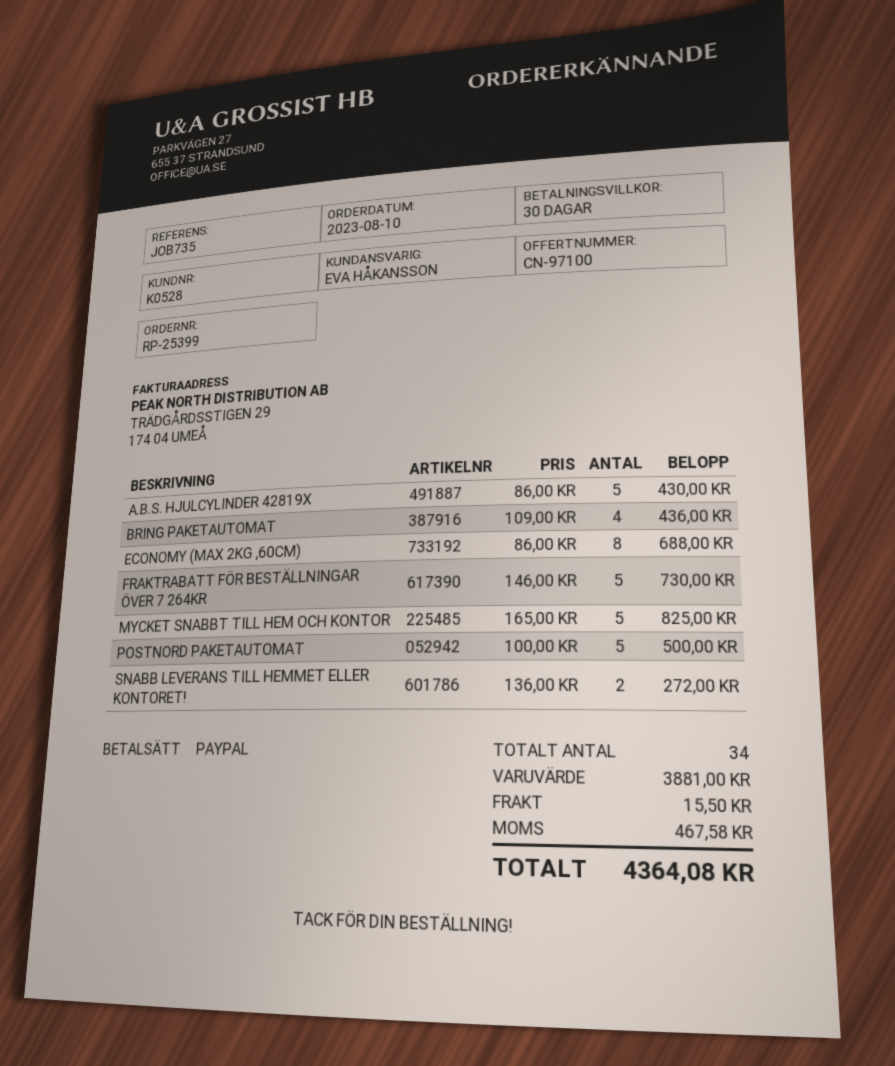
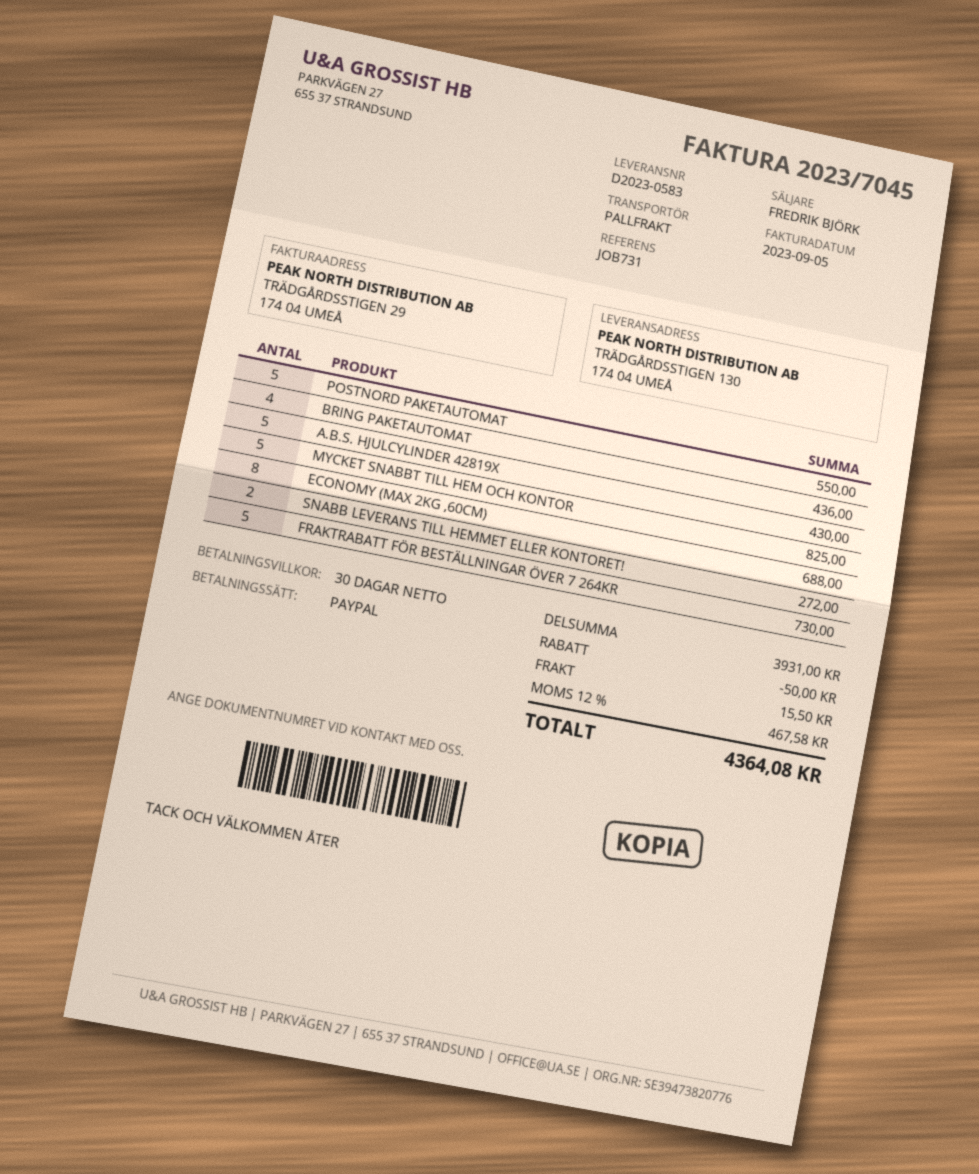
reference: JOB735 -> JOB731
sales rep: EVA HÅKANSSON -> FREDRIK BJÖRK
POSTNORD PAKETAUTOMAT: 5 for 500.00 -> 5 for 550.00
subtotal: 3881.00 -> 3931.00
discount: none -> 50.00

